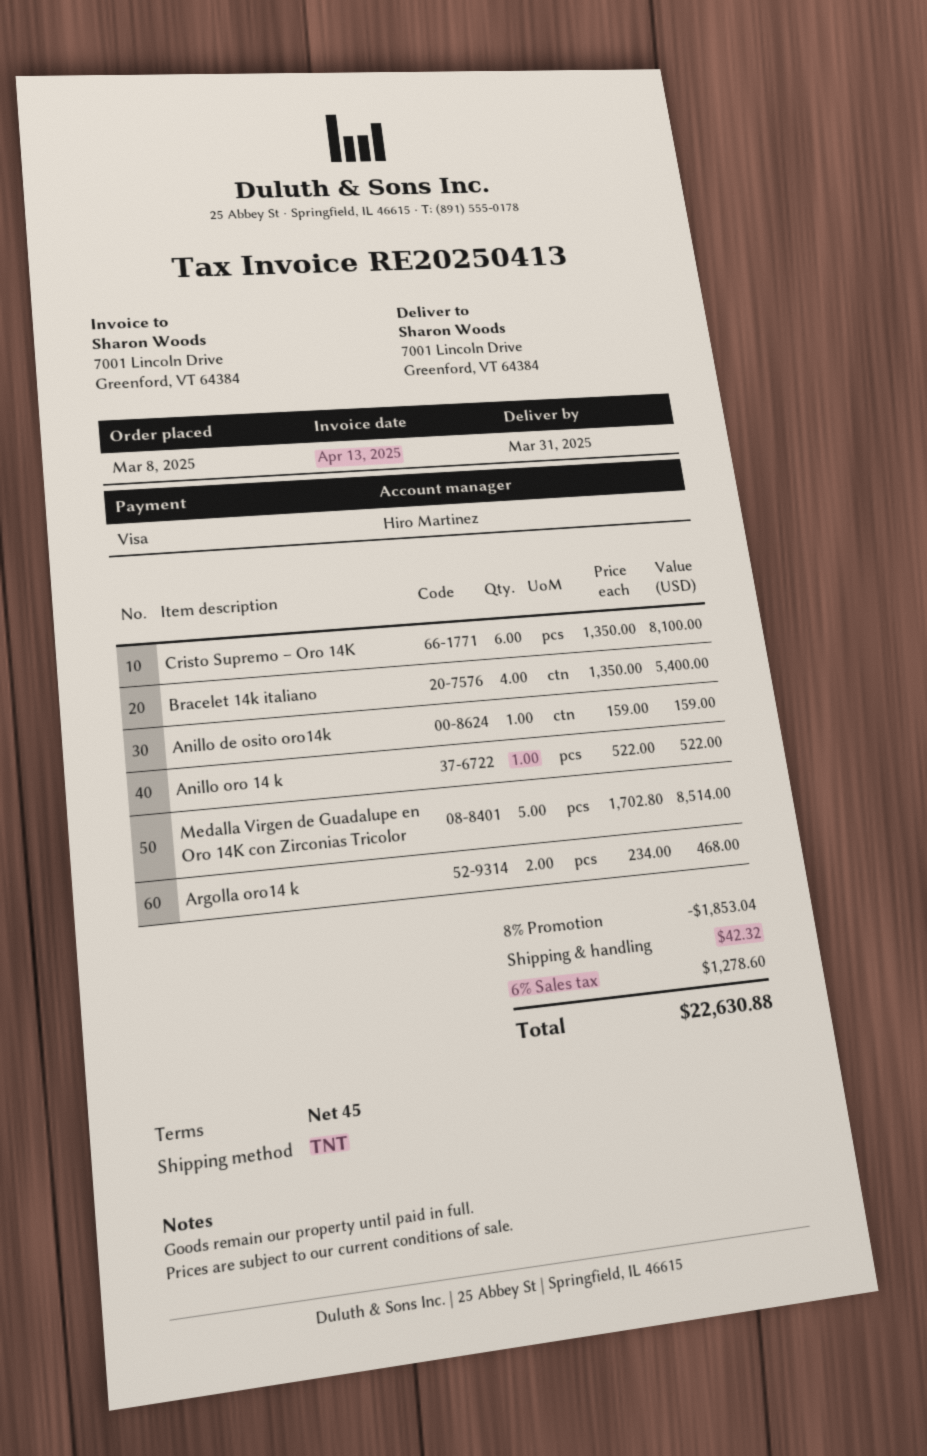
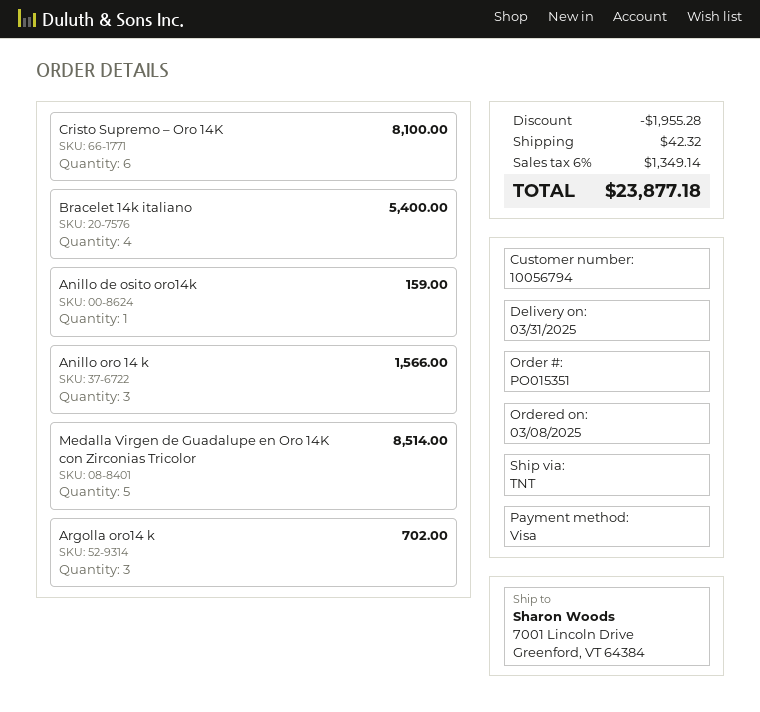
Anillo oro 14 k: 1 for 522.00 -> 3 for 1566.00
Argolla oro14 k: 2 for 468.00 -> 3 for 702.00
discount: 1853.04 -> 1955.28
tax: 6% = 1278.60 -> 6% = 1349.14
total: 22630.88 -> 23877.18

